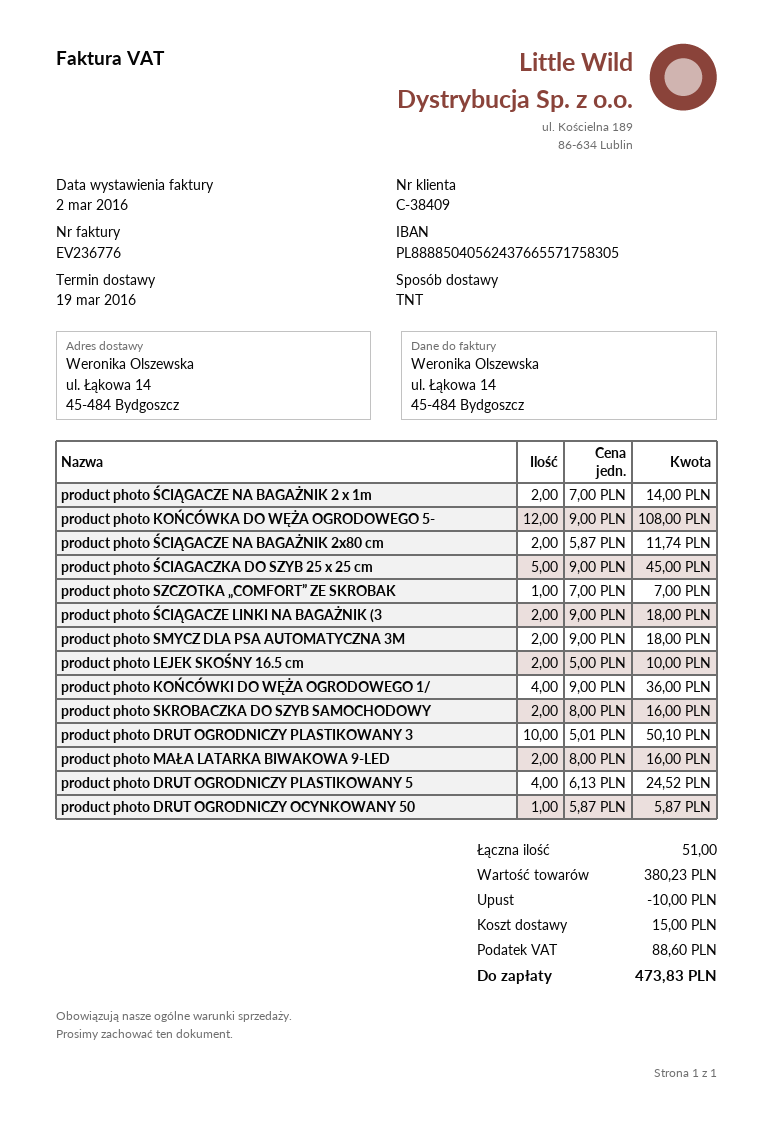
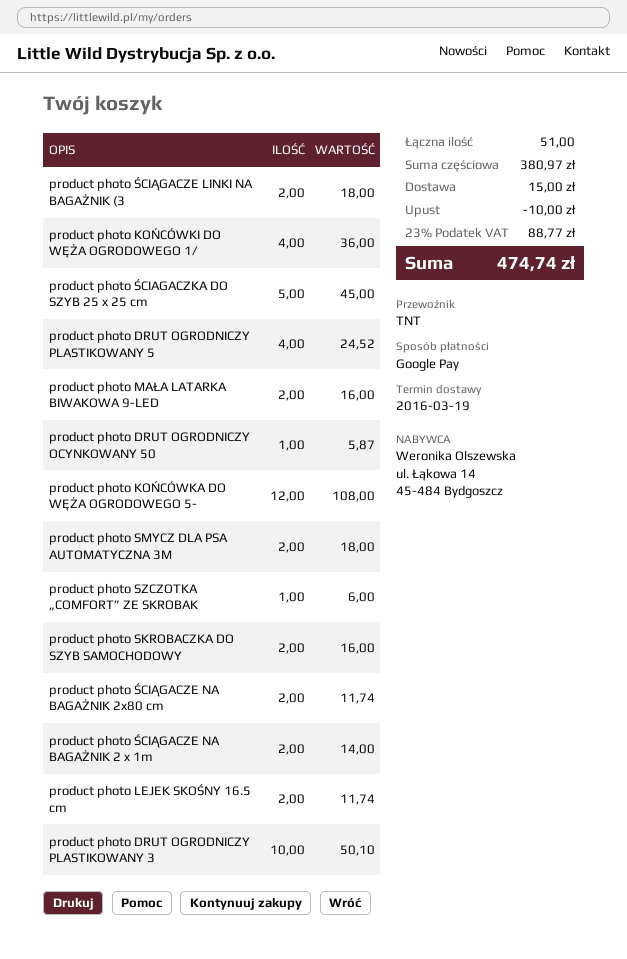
product photo SZCZOTKA „COMFORT” ZE SKROBAK: 1 for 7.00 -> 1 for 6.00
product photo LEJEK SKOŚNY 16.5 cm: 2 for 10.00 -> 2 for 11.74
subtotal: 380.23 -> 380.97
tax: 88.60 -> 88.77
total: 473.83 -> 474.74

